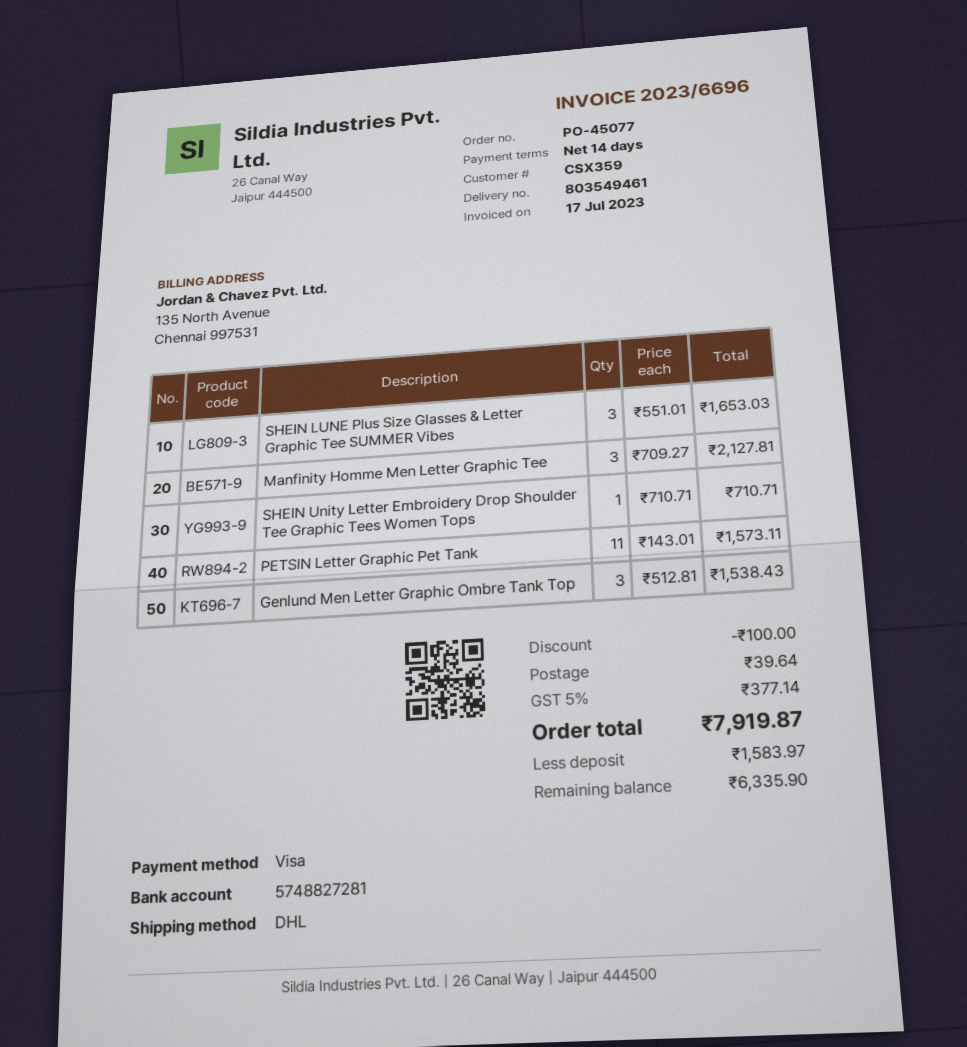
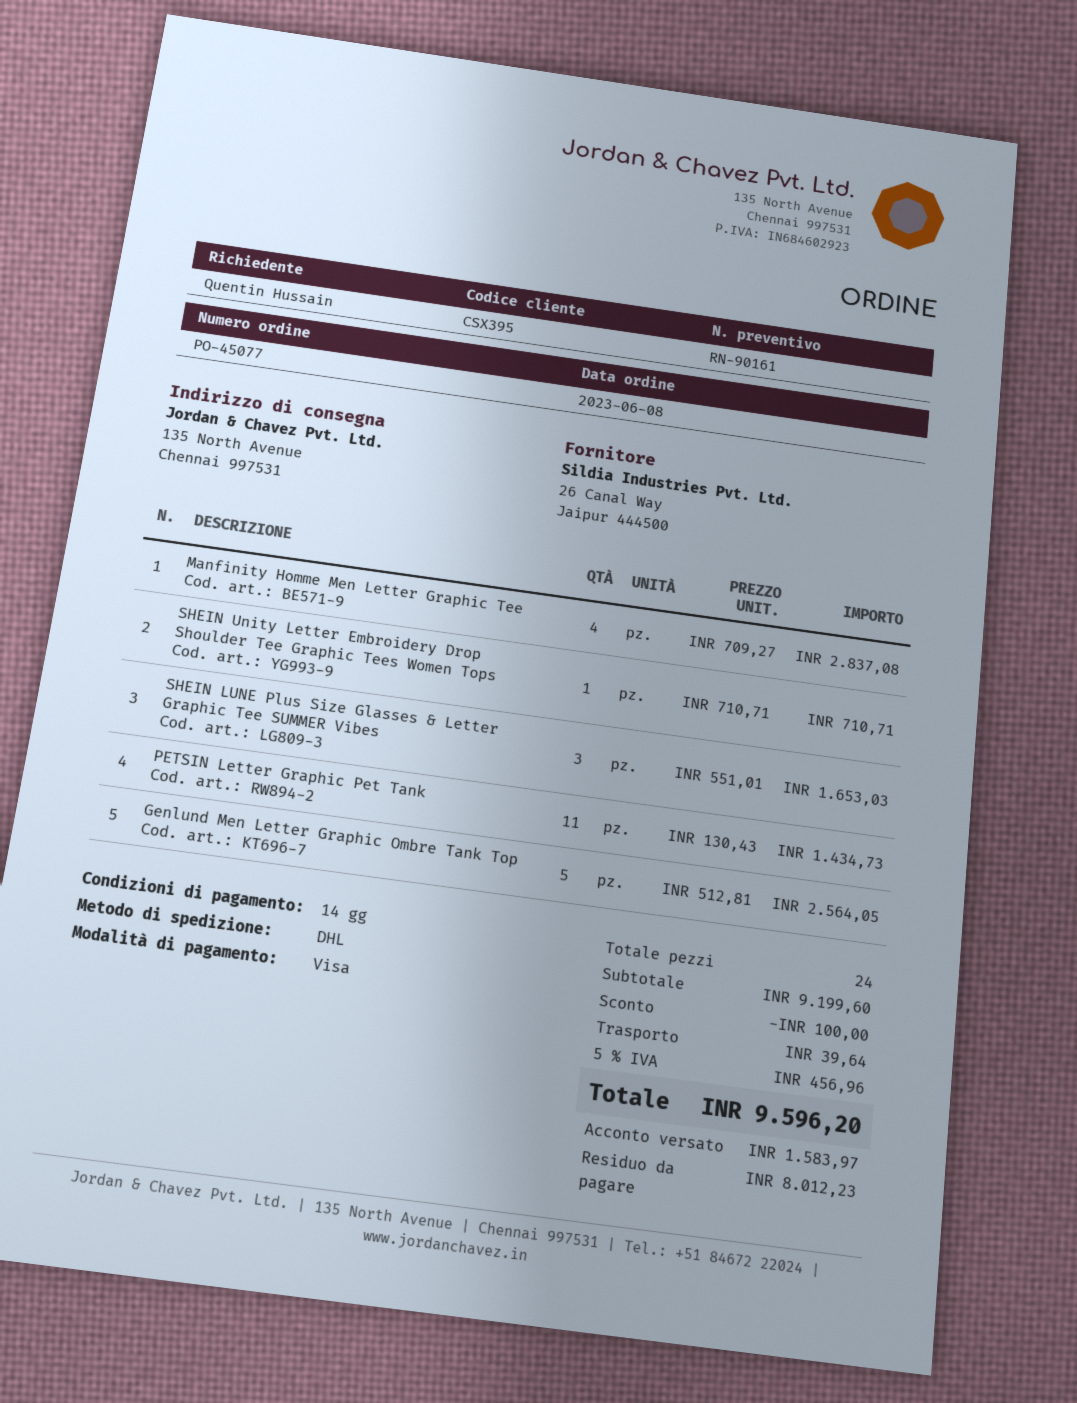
customer number: CSX359 -> CSX395
Manfinity Homme Men Letter Graphic Tee: 3 x 709.27 = 2127.81 -> 4 x 709.27 = 2837.08
PETSIN Letter Graphic Pet Tank: 11 x 143.01 = 1573.11 -> 11 x 130.43 = 1434.73
Genlund Men Letter Graphic Ombre Tank Top: 3 x 512.81 = 1538.43 -> 5 x 512.81 = 2564.05
tax: 5% = 377.14 -> 5% = 456.96
total: 7919.87 -> 9596.20
balance: 6335.90 -> 8012.23

